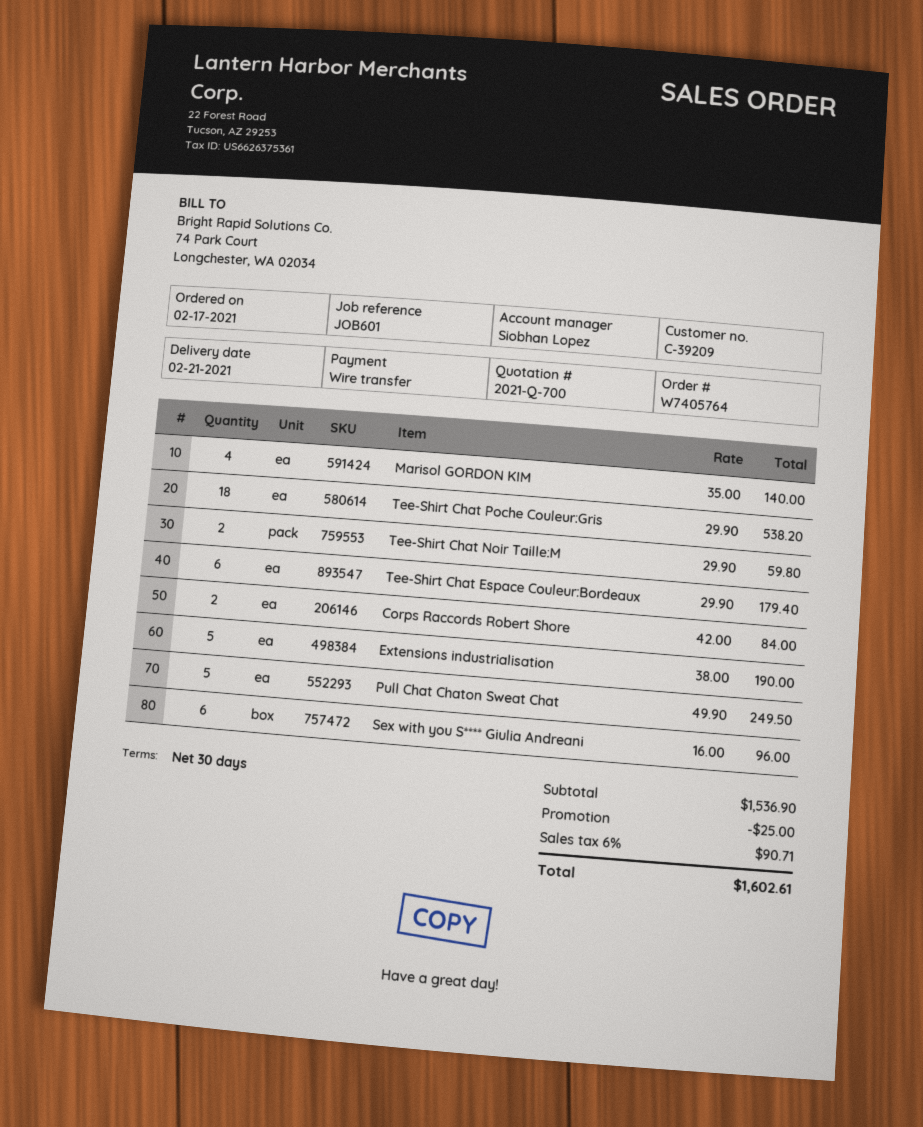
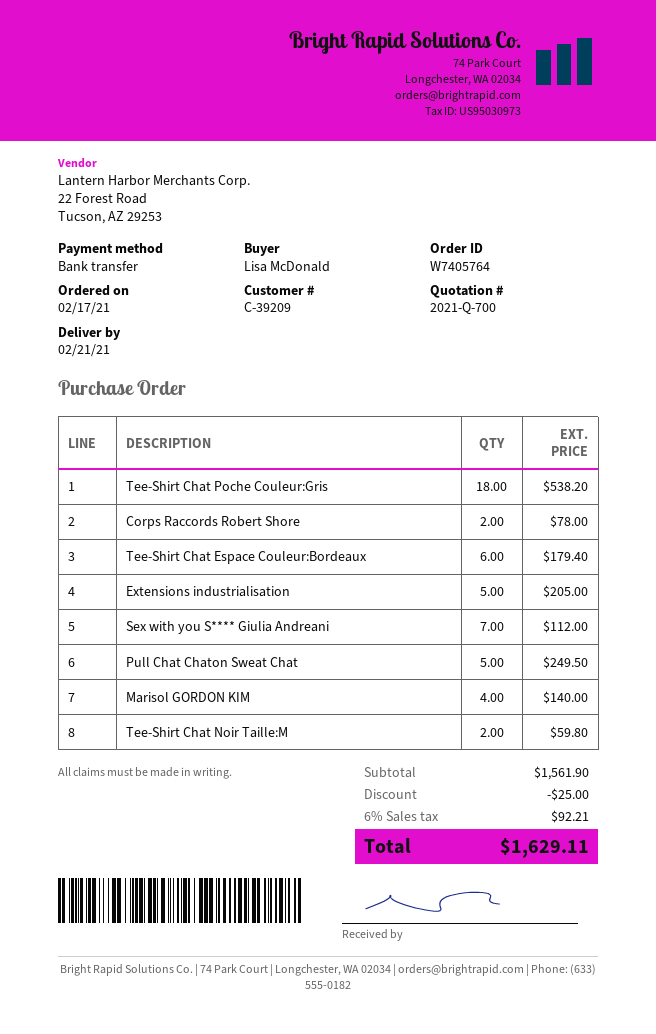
Corps Raccords Robert Shore: 2 for 84.00 -> 2 for 78.00
Extensions industrialisation: 5 for 190.00 -> 5 for 205.00
Sex with you S**** Giulia Andreani: 6 for 96.00 -> 7 for 112.00
subtotal: 1536.90 -> 1561.90
tax: 6% = 90.71 -> 6% = 92.21
total: 1602.61 -> 1629.11

